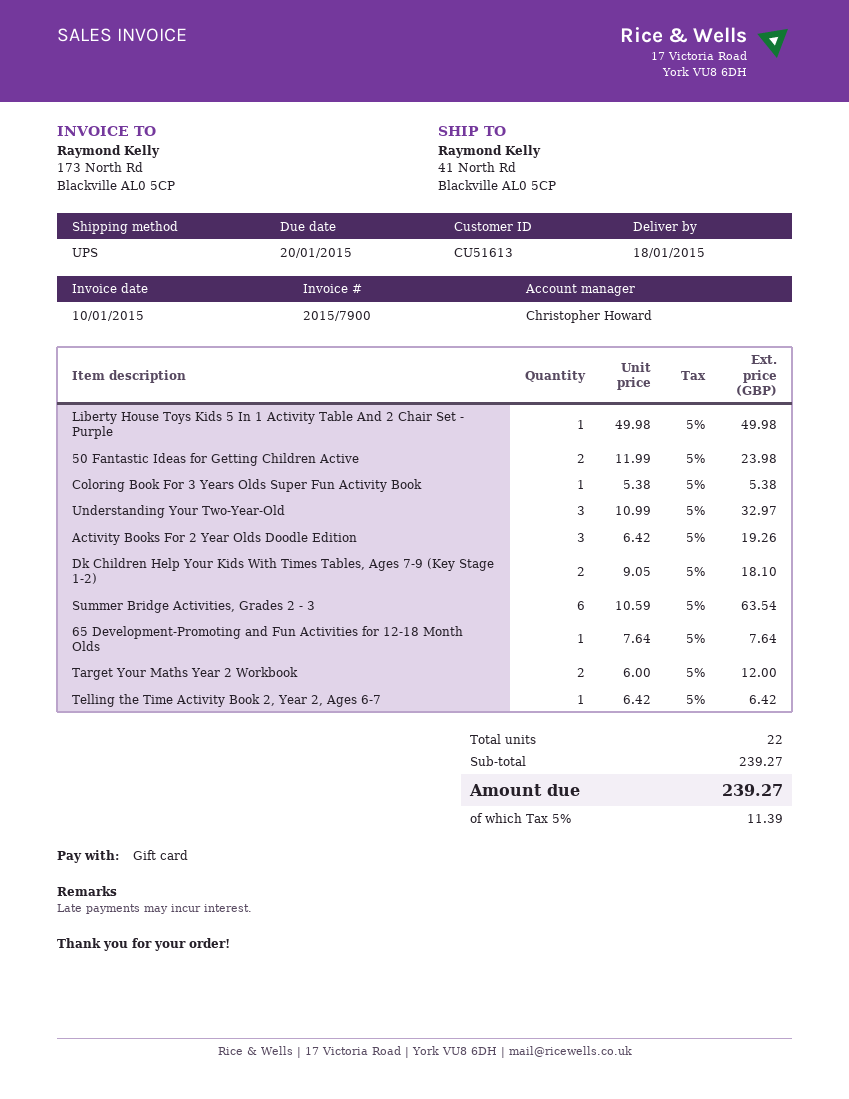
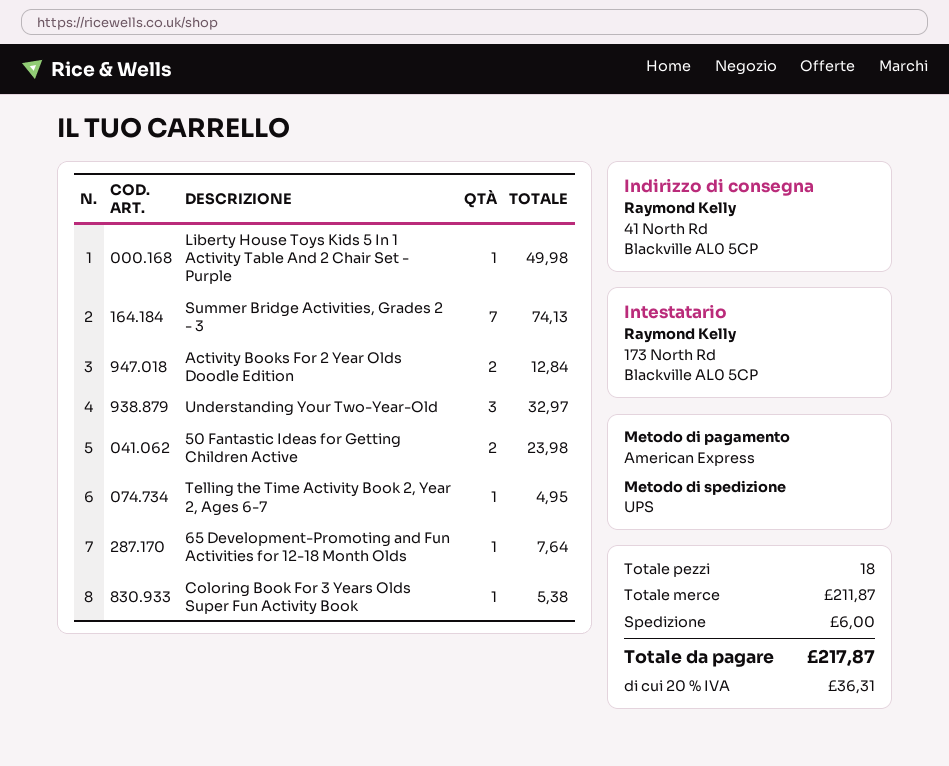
payment method: gift card -> American Express
Activity Books For 2 Year Olds Doodle Edition: 3 for 19.26 -> 2 for 12.84
Dk Children Help Your Kids With Times Tables, Ages 7-9 (Key Stage 1-2): 2 for 18.10 -> none
Summer Bridge Activities, Grades 2 - 3: 6 for 63.54 -> 7 for 74.13
Target Your Maths Year 2 Workbook: 2 for 12.00 -> none
Telling the Time Activity Book 2, Year 2, Ages 6-7: 1 for 6.42 -> 1 for 4.95
total quantity: 22 -> 18
subtotal: 239.27 -> 211.87
shipping: none -> 6.00
tax: 5% = 11.39 -> 20% = 36.31
total: 239.27 -> 217.87

